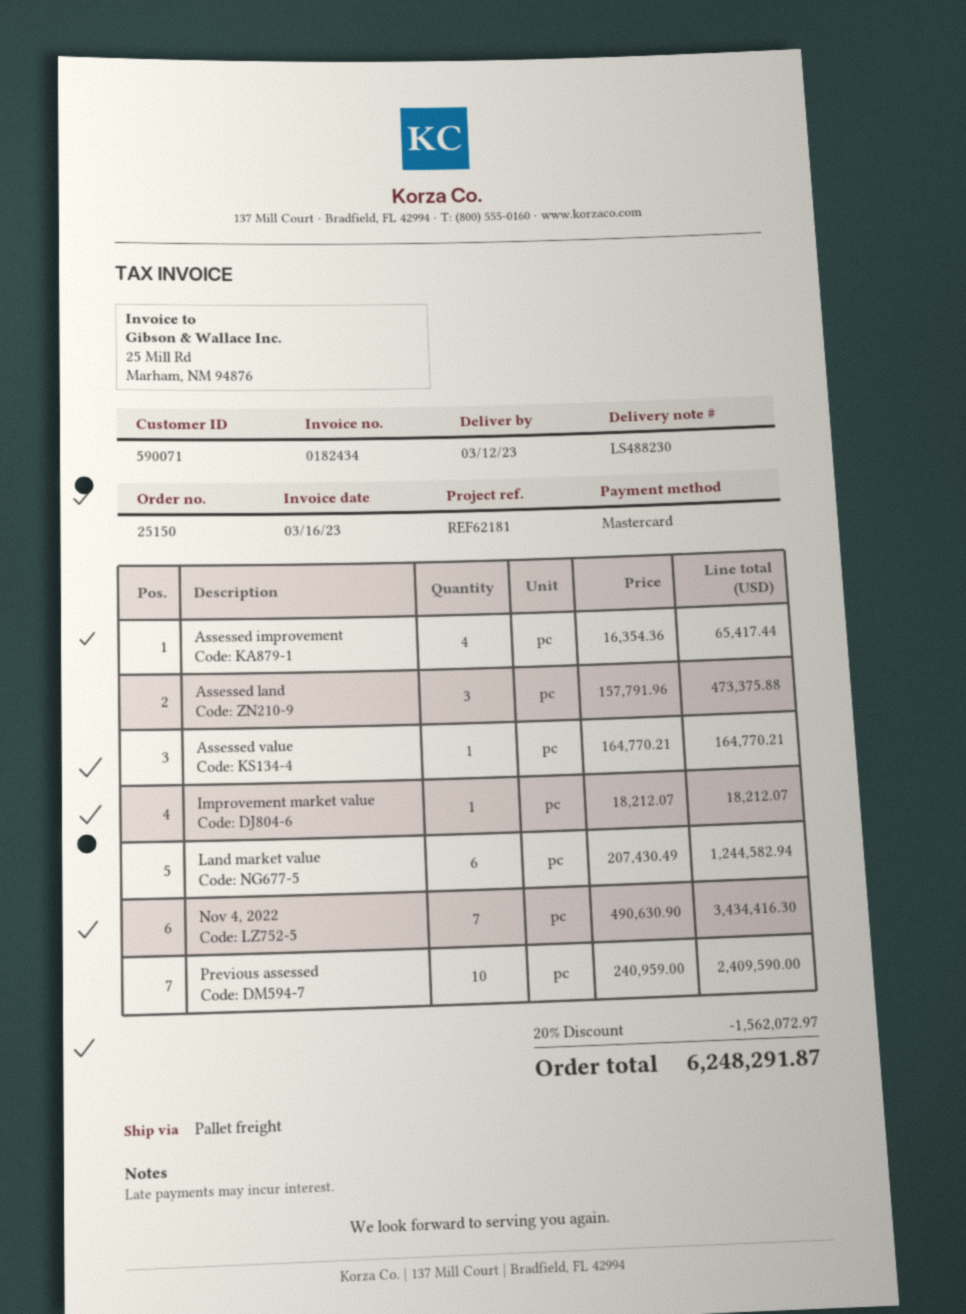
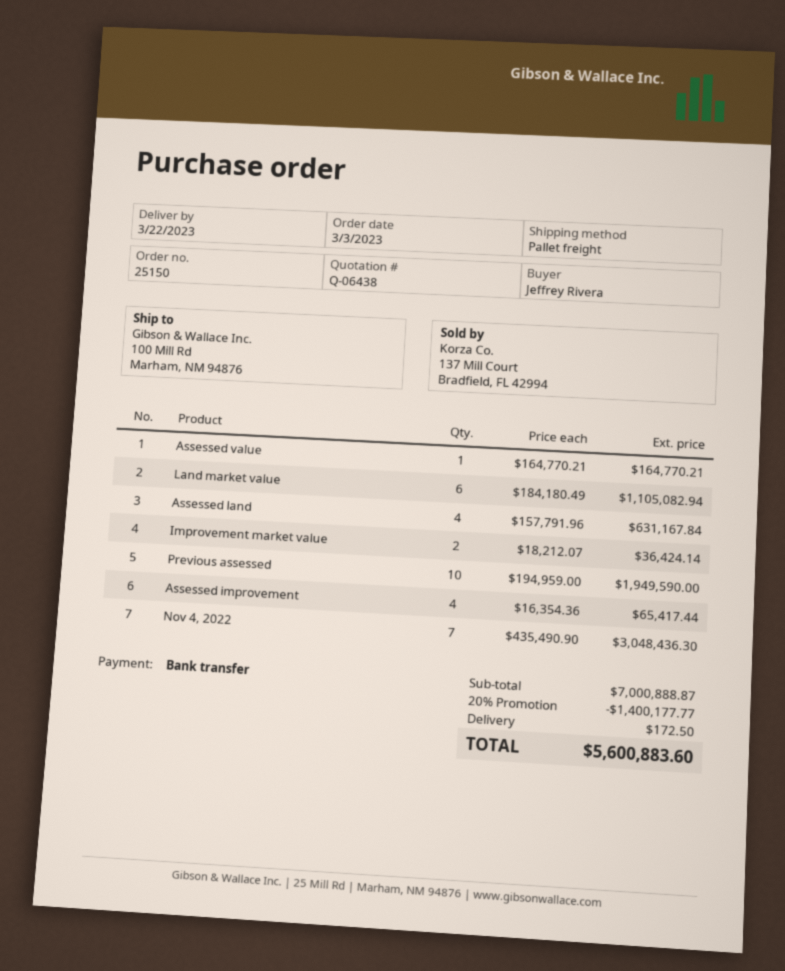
delivery date: 2023-03-12 -> 2023-03-22
payment method: Mastercard -> bank transfer
Assessed land: 3 x 157791.96 = 473375.88 -> 4 x 157791.96 = 631167.84
Improvement market value: 1 x 18212.07 = 18212.07 -> 2 x 18212.07 = 36424.14
Land market value: 6 x 207430.49 = 1244582.94 -> 6 x 184180.49 = 1105082.94
Nov 4, 2022: 7 x 490630.90 = 3434416.30 -> 7 x 435490.90 = 3048436.30
Previous assessed: 10 x 240959.00 = 2409590.00 -> 10 x 194959.00 = 1949590.00
discount: 20% = 1562072.97 -> 20% = 1400177.77
shipping: none -> 172.50
total: 6248291.87 -> 5600883.60

